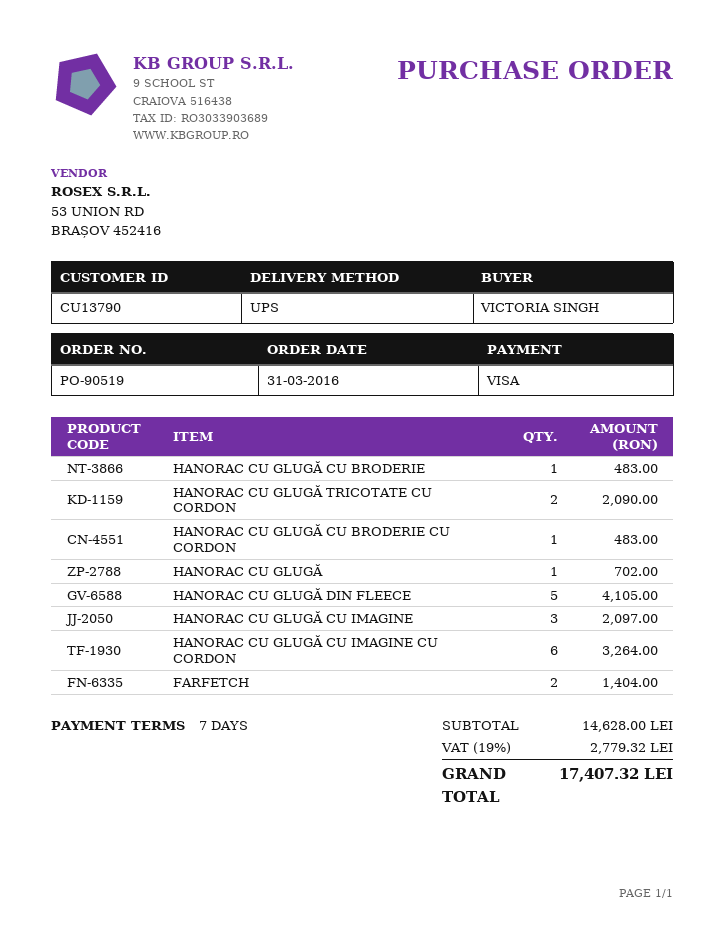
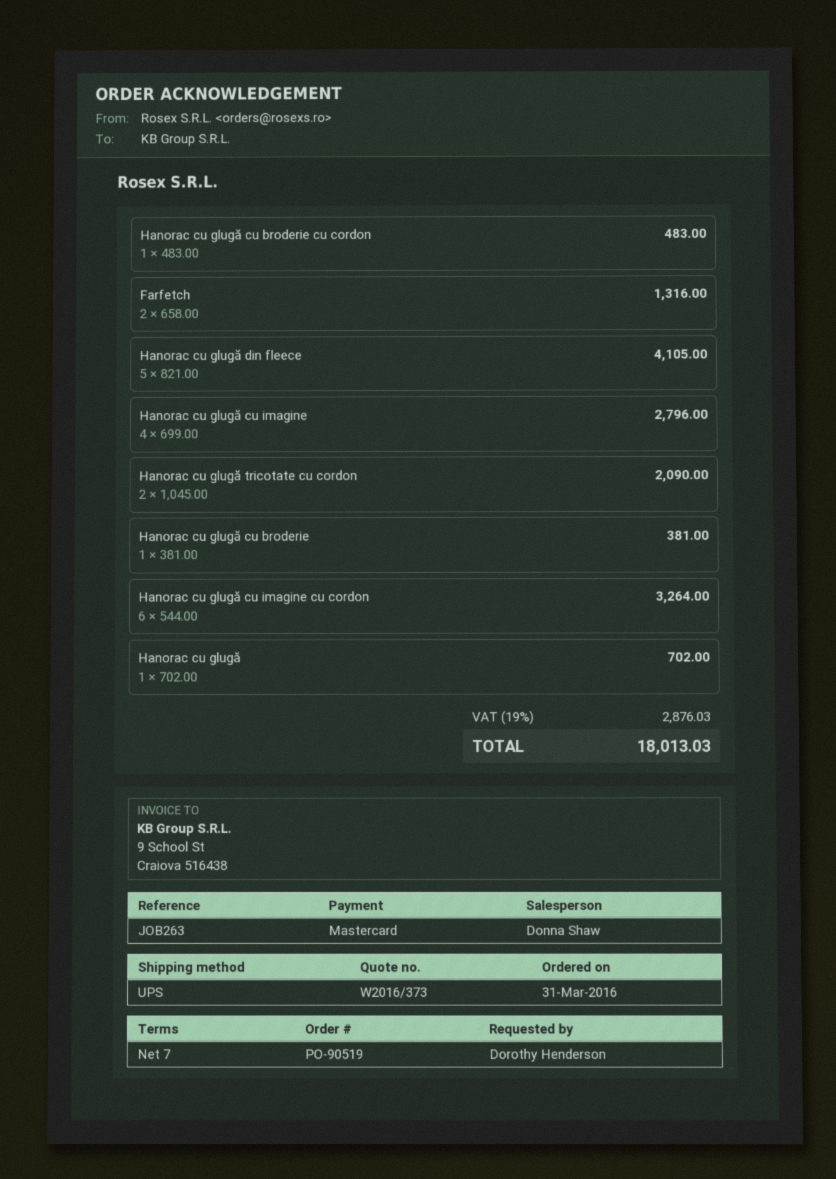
ordered by: VICTORIA SINGH -> Dorothy Henderson
payment method: Visa -> Mastercard
HANORAC CU GLUGĂ CU BRODERIE: 1 for 483.00 -> 1 for 381.00
HANORAC CU GLUGĂ CU IMAGINE: 3 for 2097.00 -> 4 for 2796.00
FARFETCH: 2 for 1404.00 -> 2 for 1316.00
tax: 19% = 2779.32 -> 19% = 2876.03
total: 17407.32 -> 18013.03

